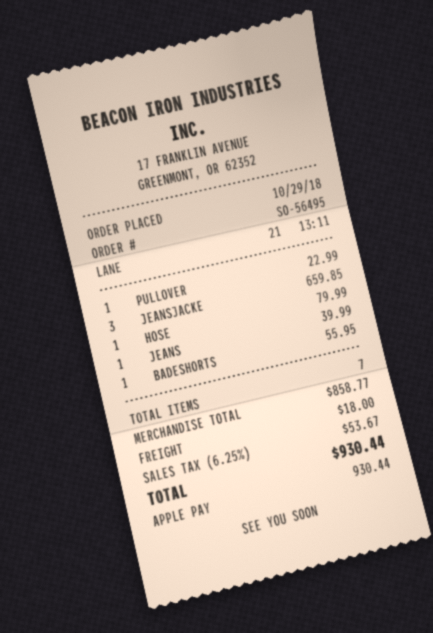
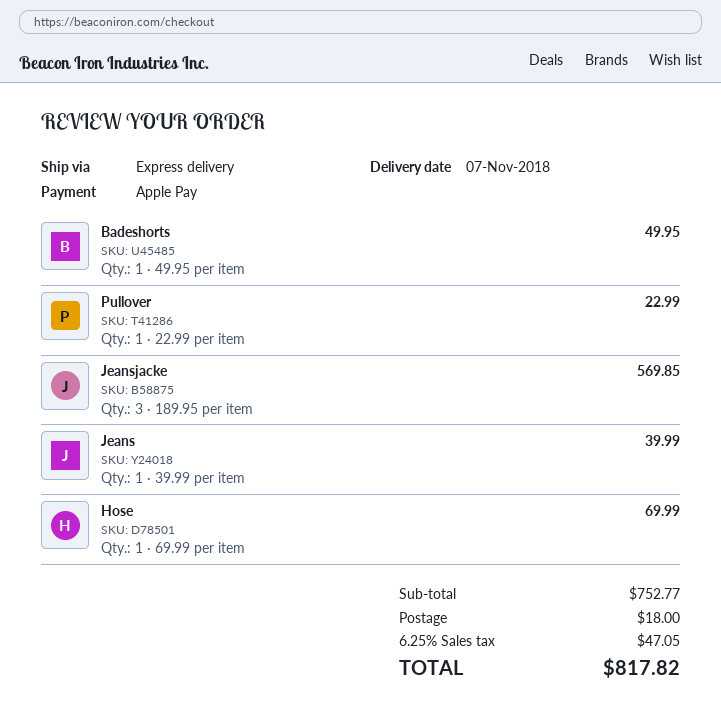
JEANSJACKE: 3 for 659.85 -> 3 for 569.85
HOSE: 1 for 79.99 -> 1 for 69.99
BADESHORTS: 1 for 55.95 -> 1 for 49.95
subtotal: 858.77 -> 752.77
tax: 6.25% = 53.67 -> 6.25% = 47.05
total: 930.44 -> 817.82

